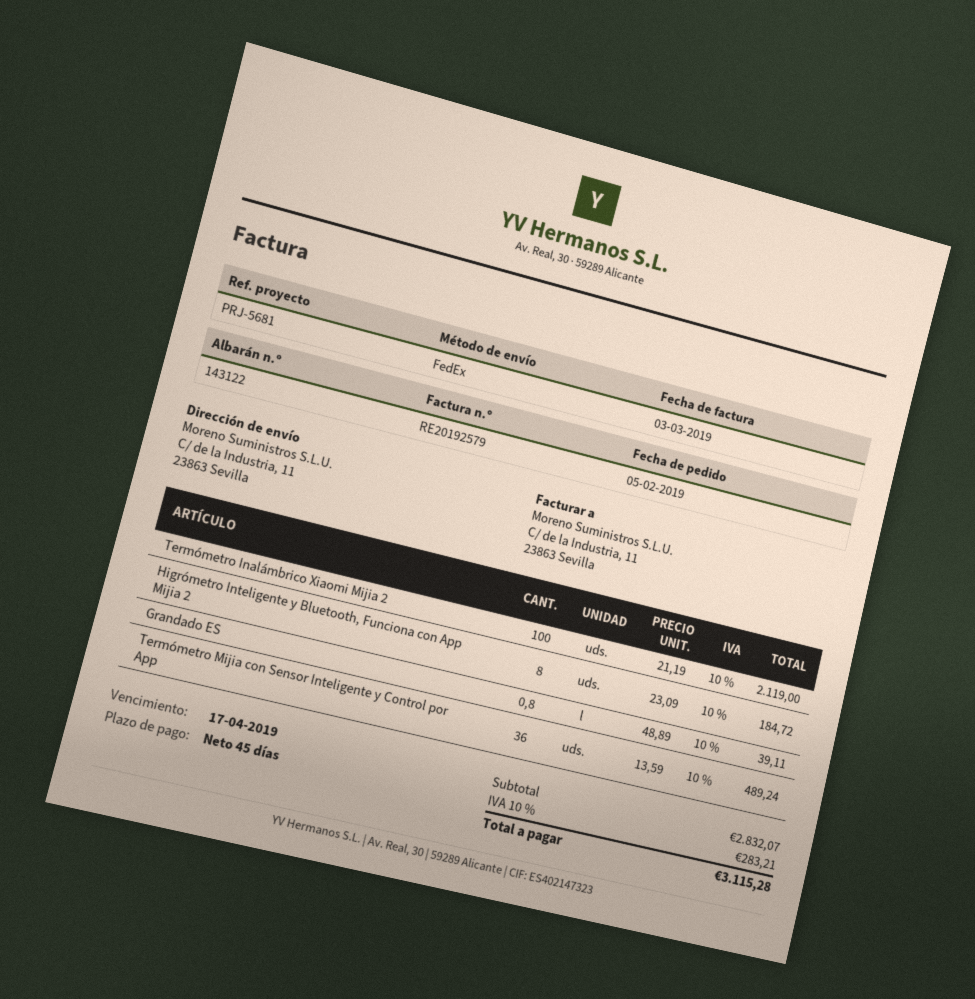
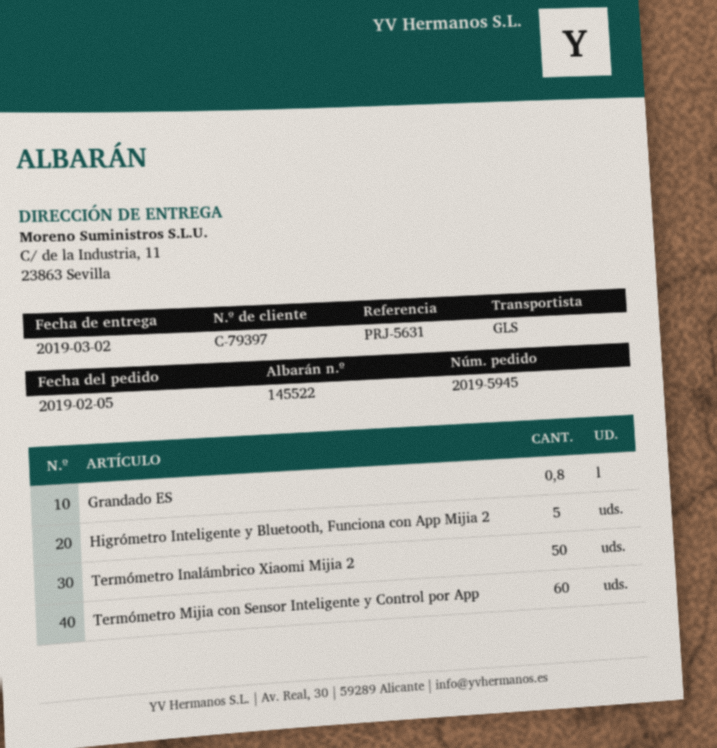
delivery note number: 143122 -> 145522
reference: PRJ-5681 -> PRJ-5631
shipping method: FedEx -> GLS
Termómetro Inalámbrico Xiaomi Mijia 2: 100 -> 50
Higrómetro Inteligente y Bluetooth, Funciona con App Mijia 2: 8 -> 5
Termómetro Mijia con Sensor Inteligente y Control por App: 36 -> 60

